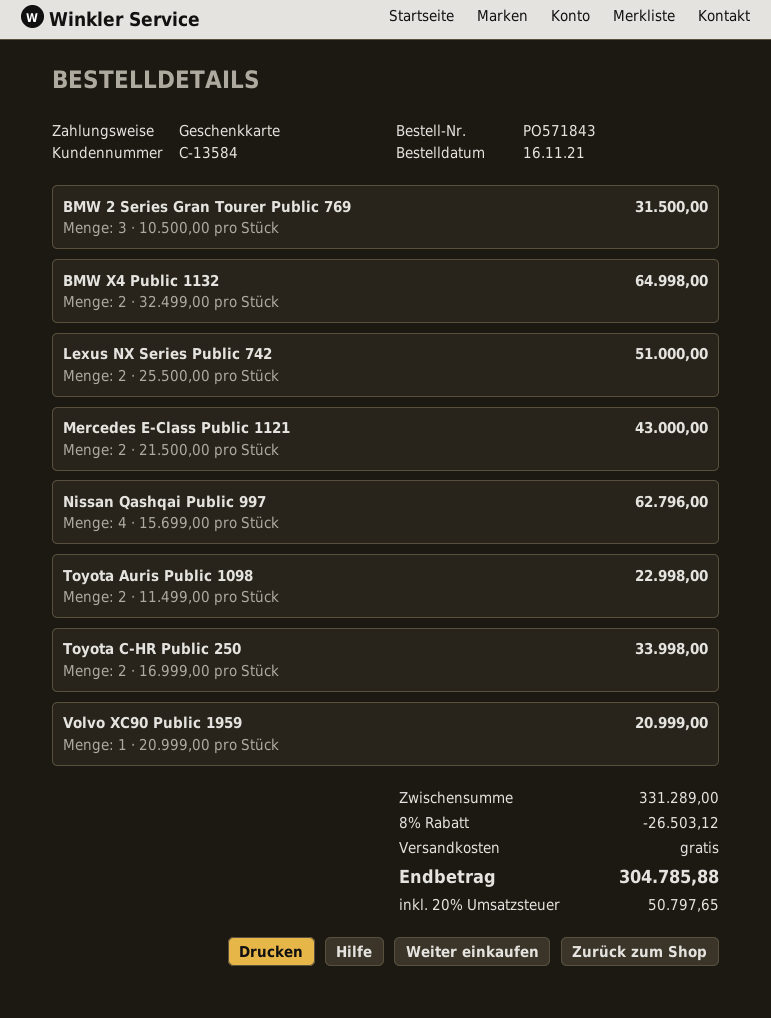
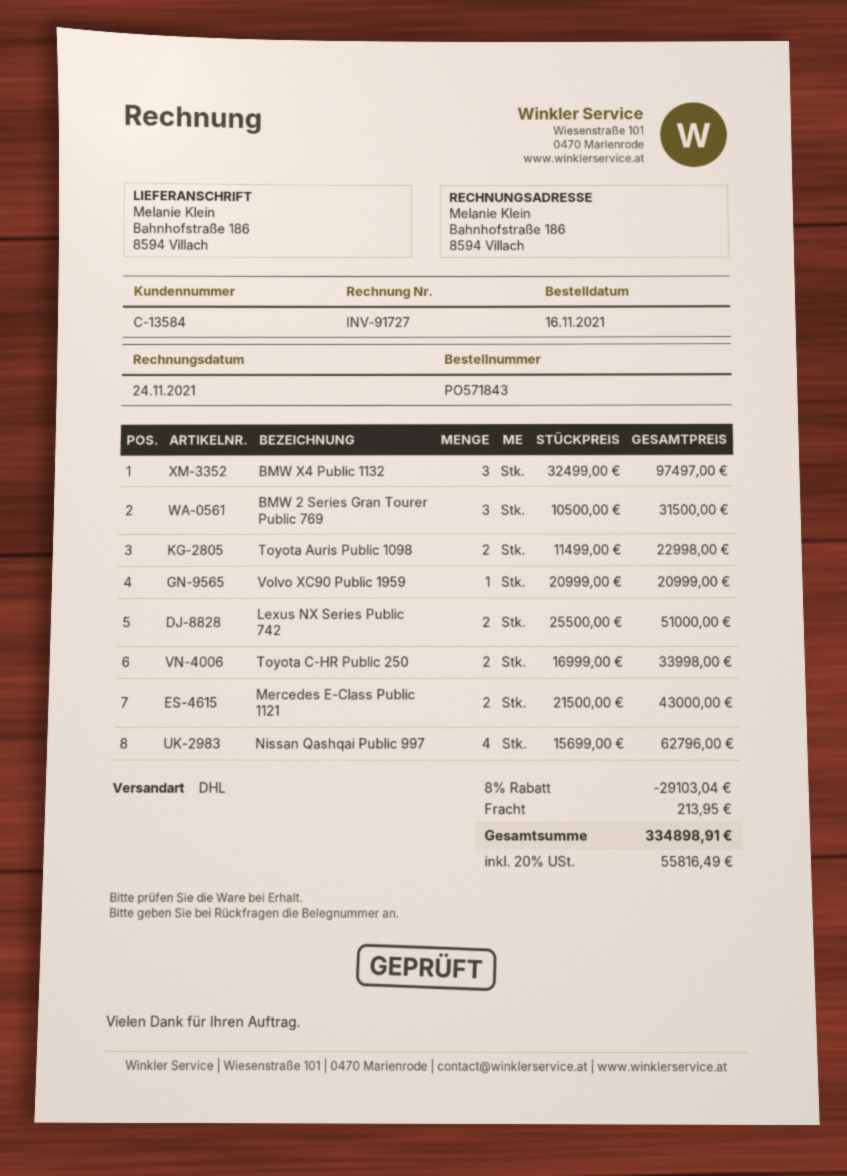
BMW X4 Public 1132: 2 x 32499.00 = 64998.00 -> 3 x 32499.00 = 97497.00
discount: 8% = 26503.12 -> 8% = 29103.04
shipping: 0.00 -> 213.95
tax: 20% = 50797.65 -> 20% = 55816.49
total: 304785.88 -> 334898.91

